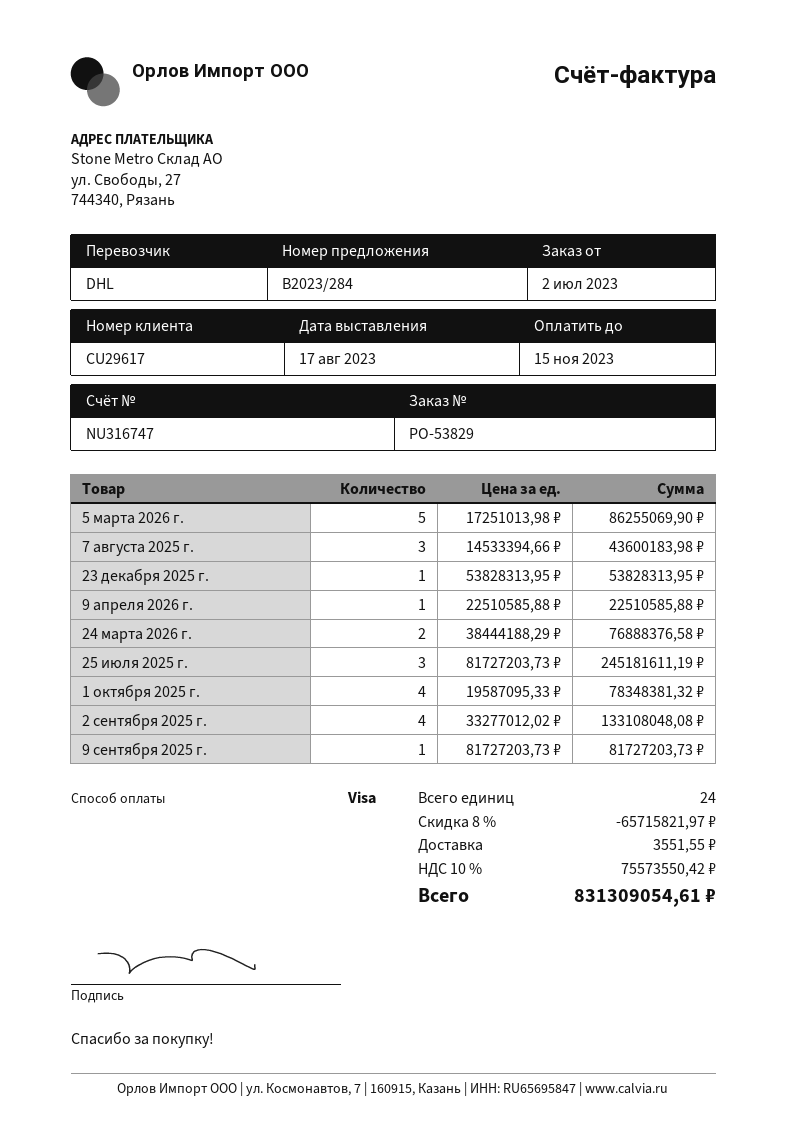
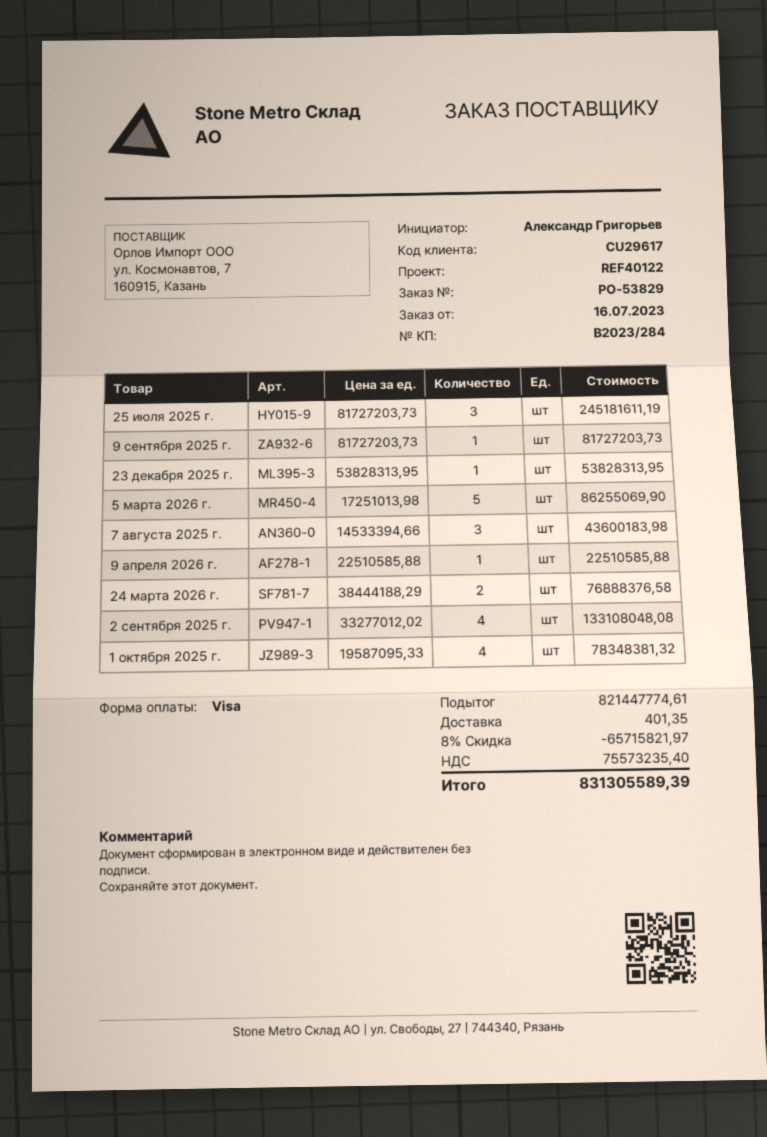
order date: 2023-07-02 -> 2023-07-16
shipping: 3551.55 -> 401.35
tax: 75573550.42 -> 75573235.40
total: 831309054.61 -> 831305589.39

